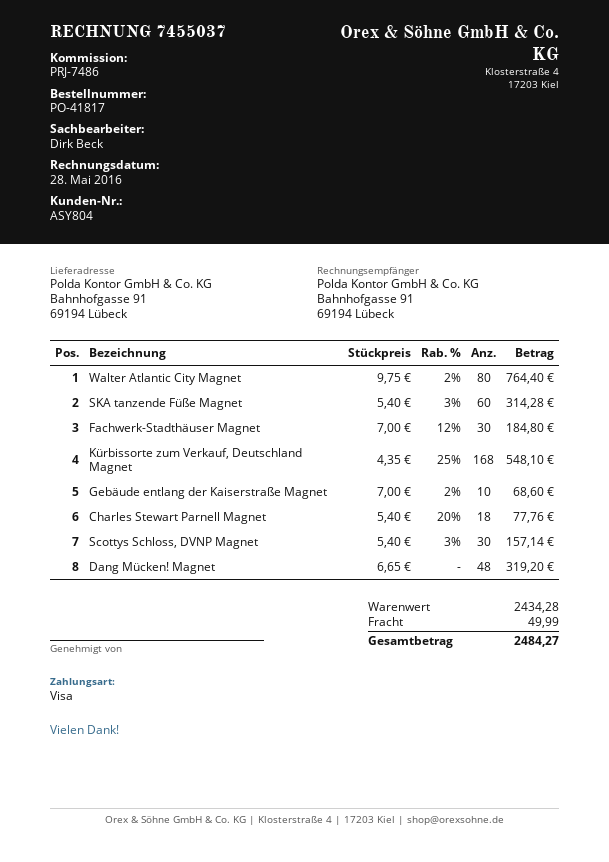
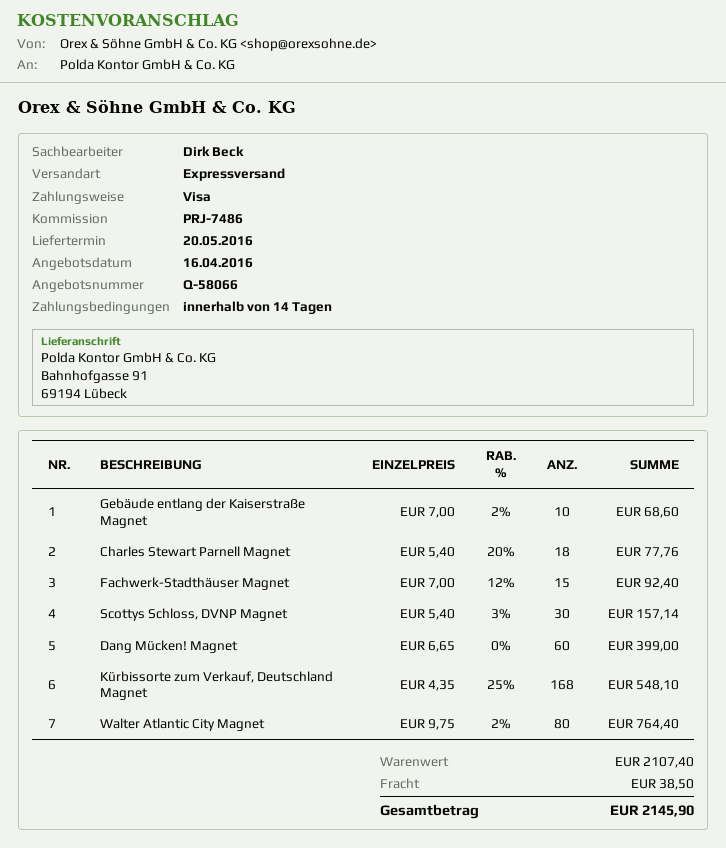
SKA tanzende Füße Magnet: 60 x 5.40 - 3% = 314.28 -> none
Fachwerk-Stadthäuser Magnet: 30 x 7.00 - 12% = 184.80 -> 15 x 7.00 - 12% = 92.40
Dang Mücken! Magnet: 48 x 6.65 = 319.20 -> 60 x 6.65 = 399.00
subtotal: 2434.28 -> 2107.40
shipping: 49.99 -> 38.50
total: 2484.27 -> 2145.90

